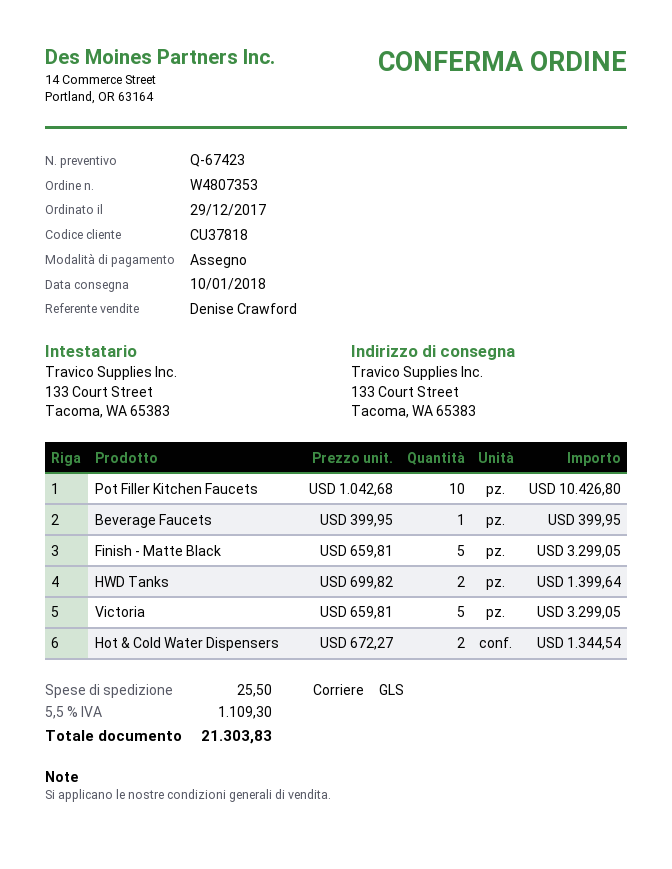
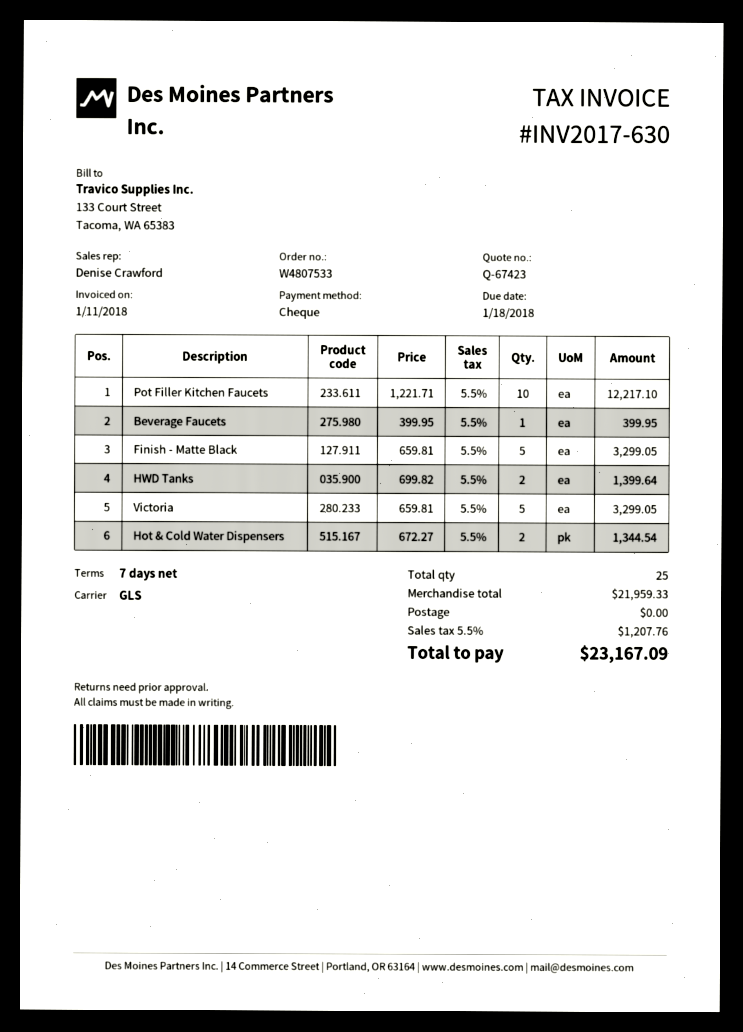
order number: W4807353 -> W4807533
Pot Filler Kitchen Faucets: 10 x 1042.68 = 10426.80 -> 10 x 1221.71 = 12217.10
shipping: 25.50 -> 0.00
tax: 5.5% = 1109.30 -> 5.5% = 1207.76
total: 21303.83 -> 23167.09

